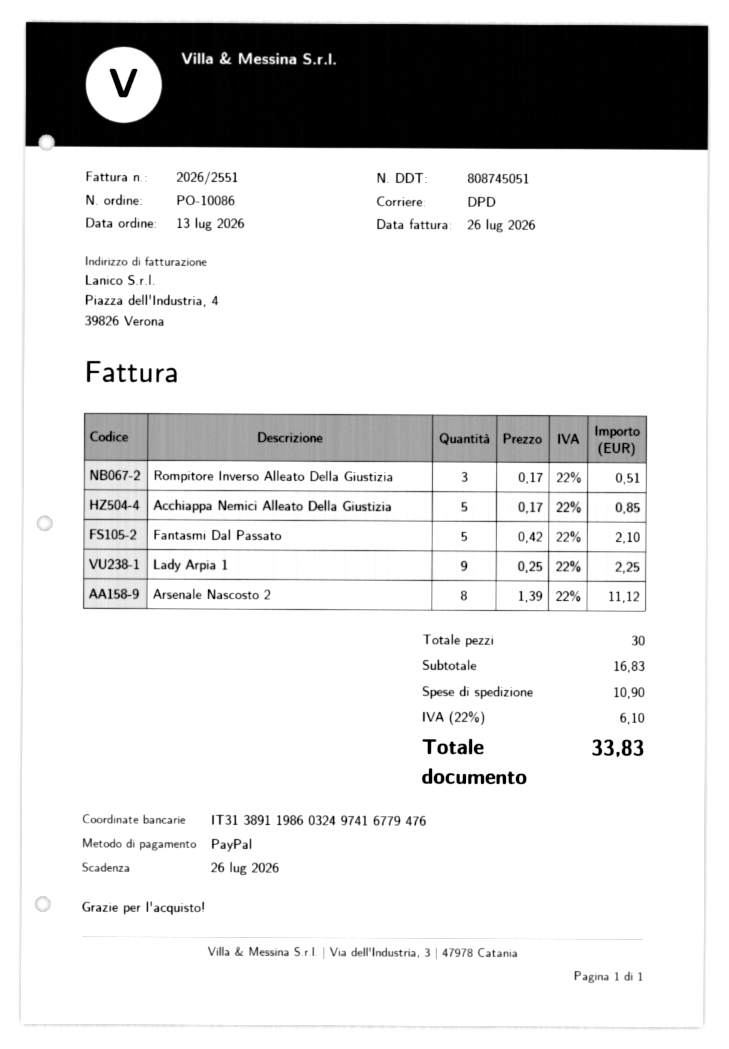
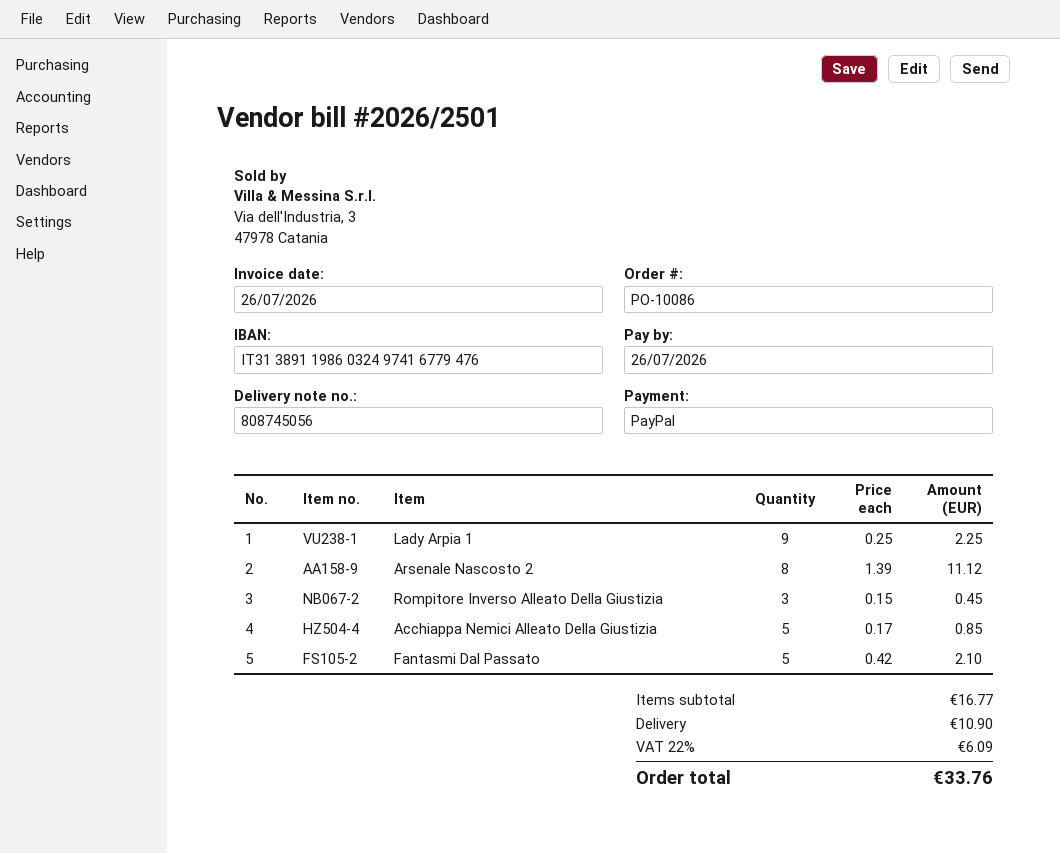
delivery note number: 808745051 -> 808745056
invoice number: 2026/2551 -> 2026/2501
Rompitore Inverso Alleato Della Giustizia: 3 x 0.17 = 0.51 -> 3 x 0.15 = 0.45
subtotal: 16.83 -> 16.77
tax: 22% = 6.10 -> 22% = 6.09
total: 33.83 -> 33.76

